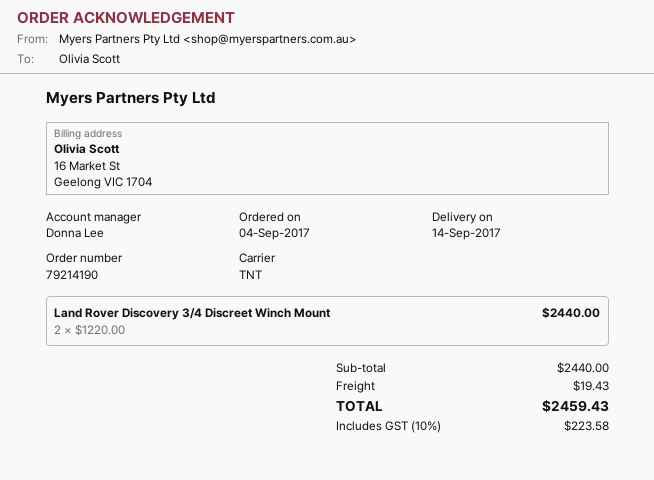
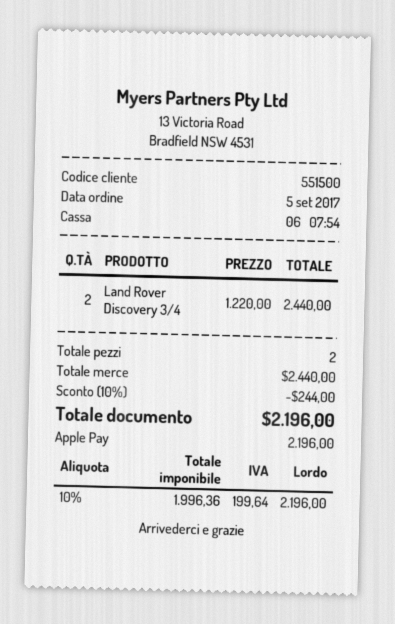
order date: 2017-09-04 -> 2017-09-05
discount: none -> 10% = 244.00
shipping: 19.43 -> none
tax: 10% = 223.58 -> 10% = 199.64
total: 2459.43 -> 2196.00

